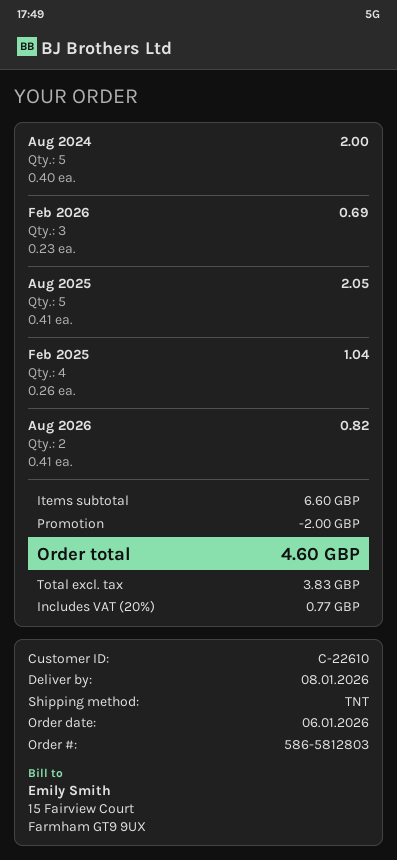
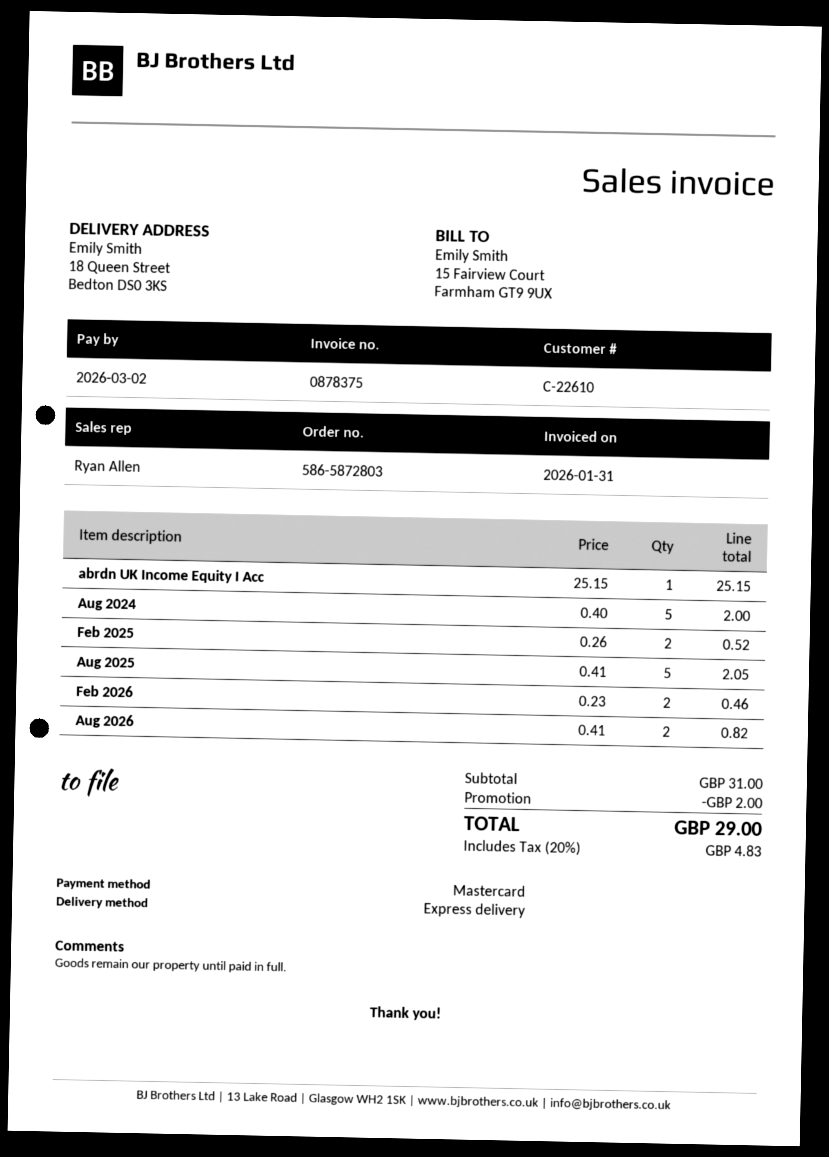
order number: 586-5812803 -> 586-5872803
shipping method: TNT -> express
Feb 2026: 3 x 0.23 = 0.69 -> 2 x 0.23 = 0.46
Feb 2025: 4 x 0.26 = 1.04 -> 2 x 0.26 = 0.52
abrdn UK Income Equity I Acc: none -> 1 x 25.15 = 25.15
subtotal: 6.60 -> 31.00
tax: 20% = 0.77 -> 20% = 4.83
total: 4.60 -> 29.00

